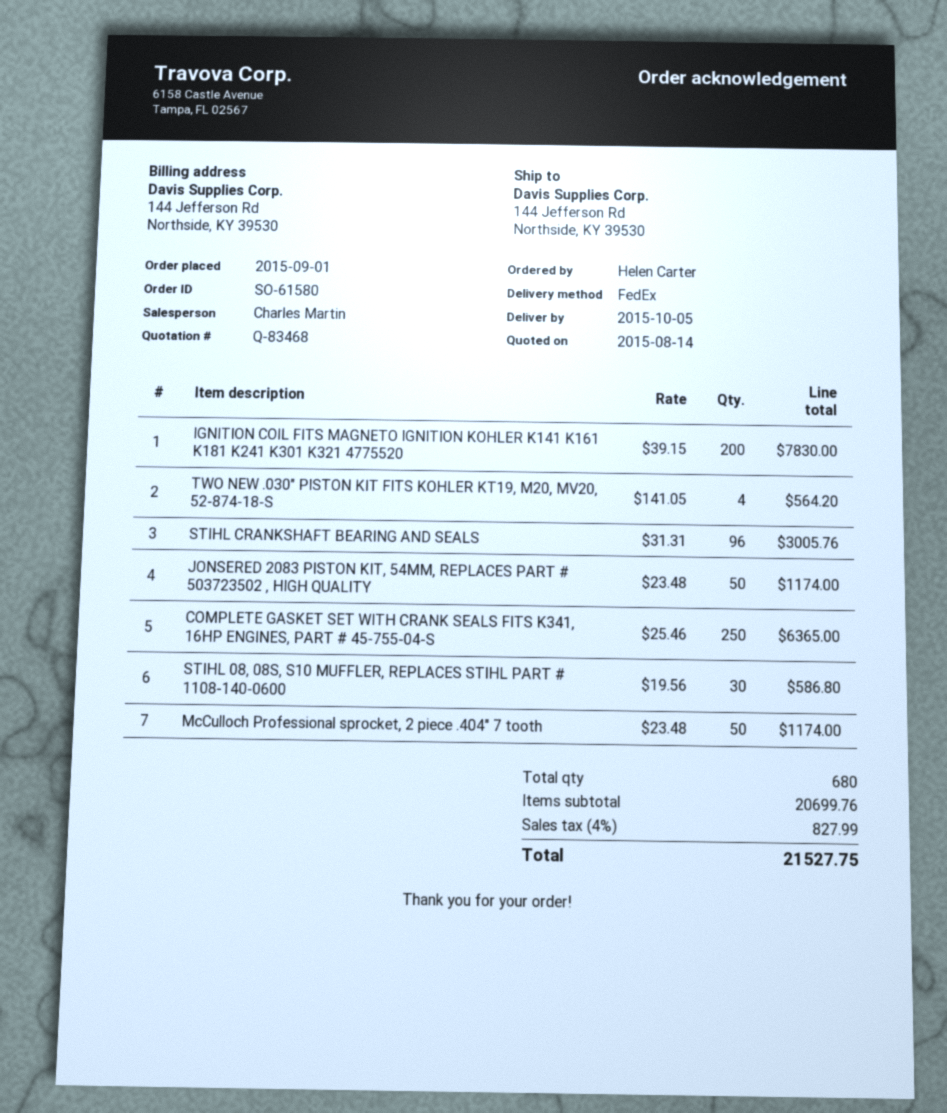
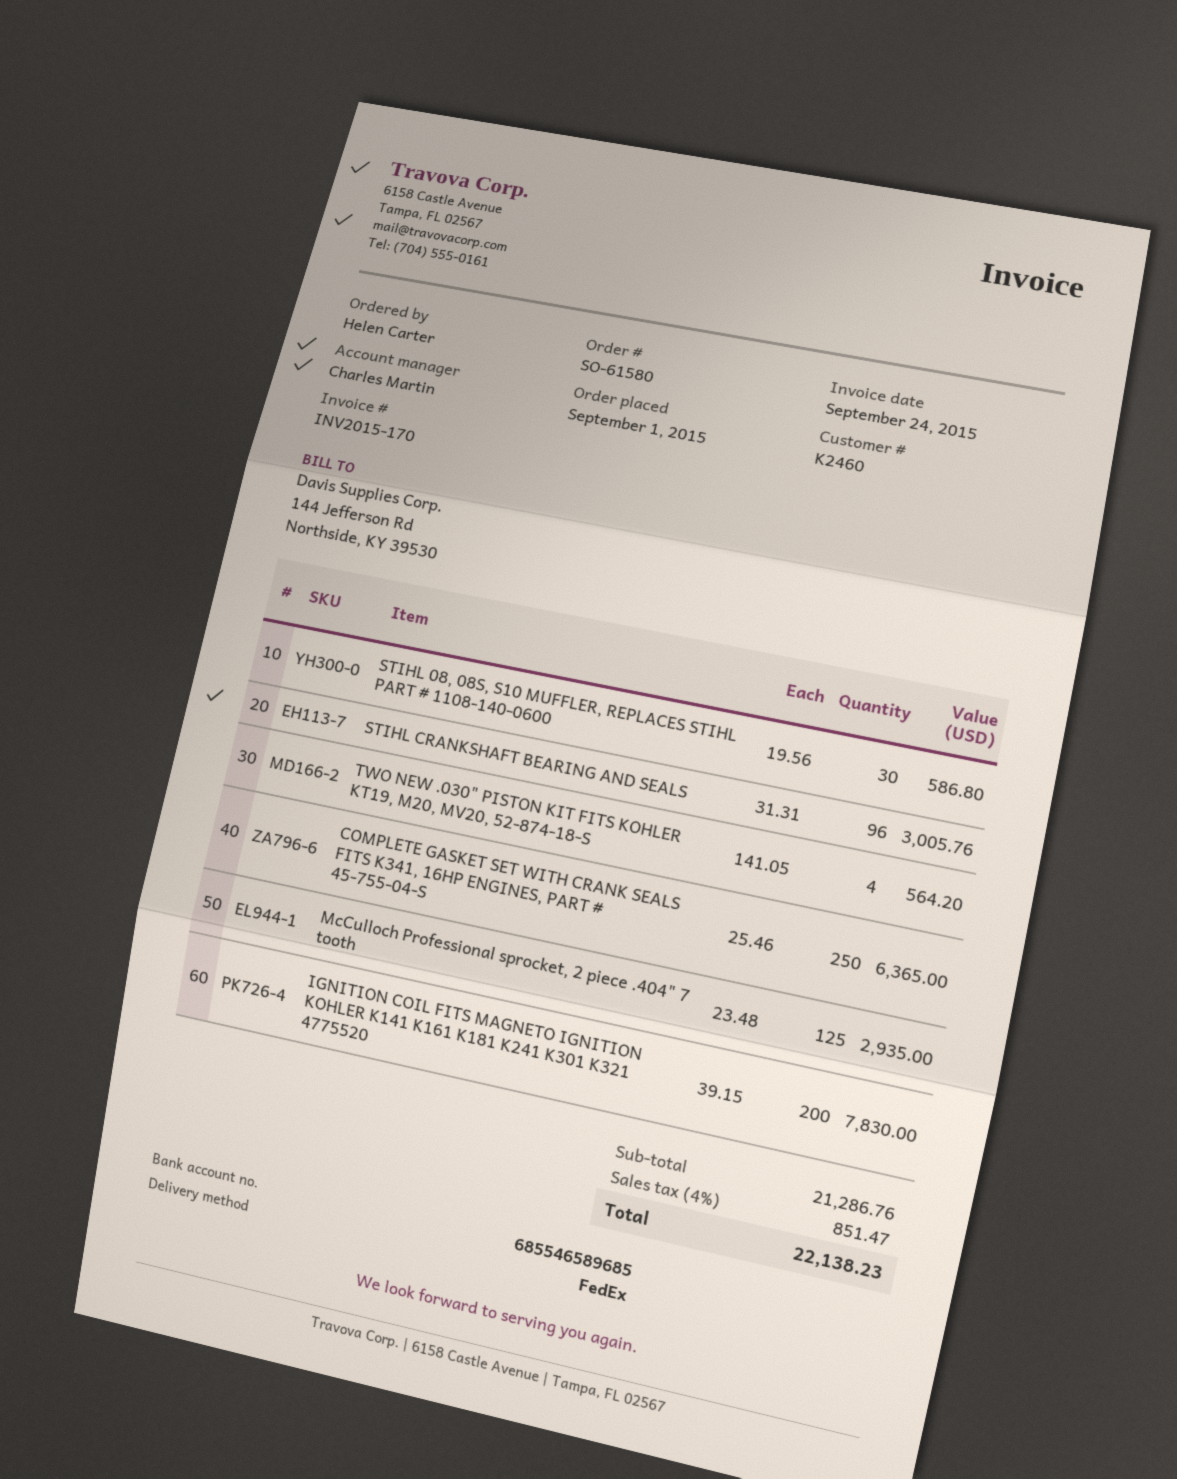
JONSERED 2083 PISTON KIT, 54MM, REPLACES PART # 503723502 , HIGH QUALITY: 50 x 23.48 = 1174.00 -> none
McCulloch Professional sprocket, 2 piece .404" 7 tooth: 50 x 23.48 = 1174.00 -> 125 x 23.48 = 2935.00
subtotal: 20699.76 -> 21286.76
tax: 4% = 827.99 -> 4% = 851.47
total: 21527.75 -> 22138.23

